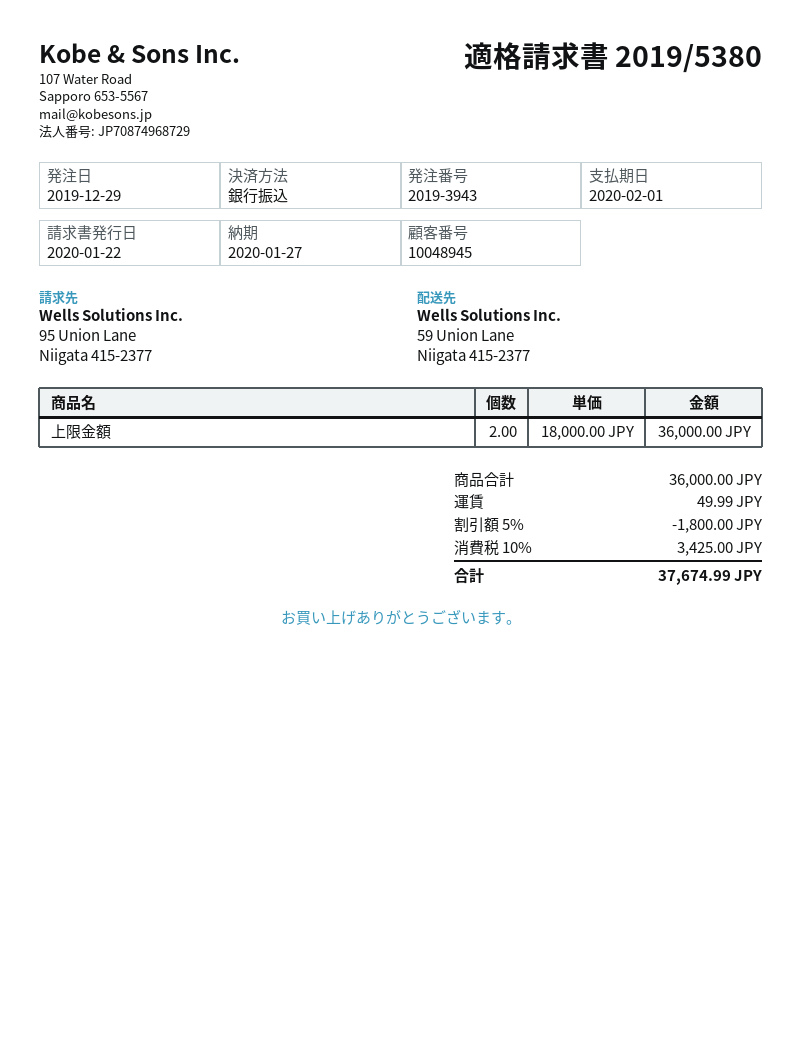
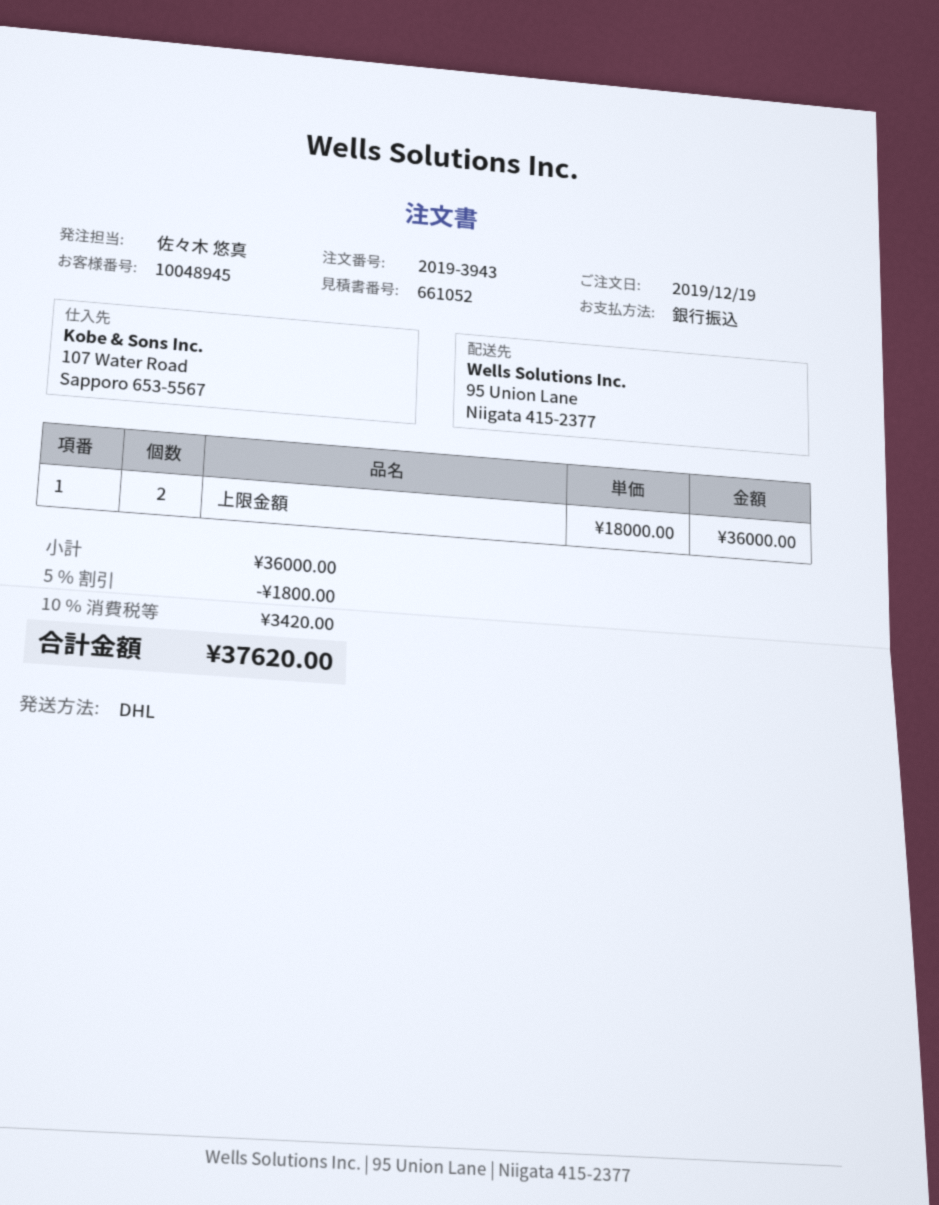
order date: 2019-12-29 -> 2019-12-19
ship to: 59 Union Lane, Niigata 415-2377 -> 95 Union Lane, Niigata 415-2377
shipping: 49.99 -> none
tax: 10% = 3425.00 -> 10% = 3420.00
total: 37674.99 -> 37620.00

